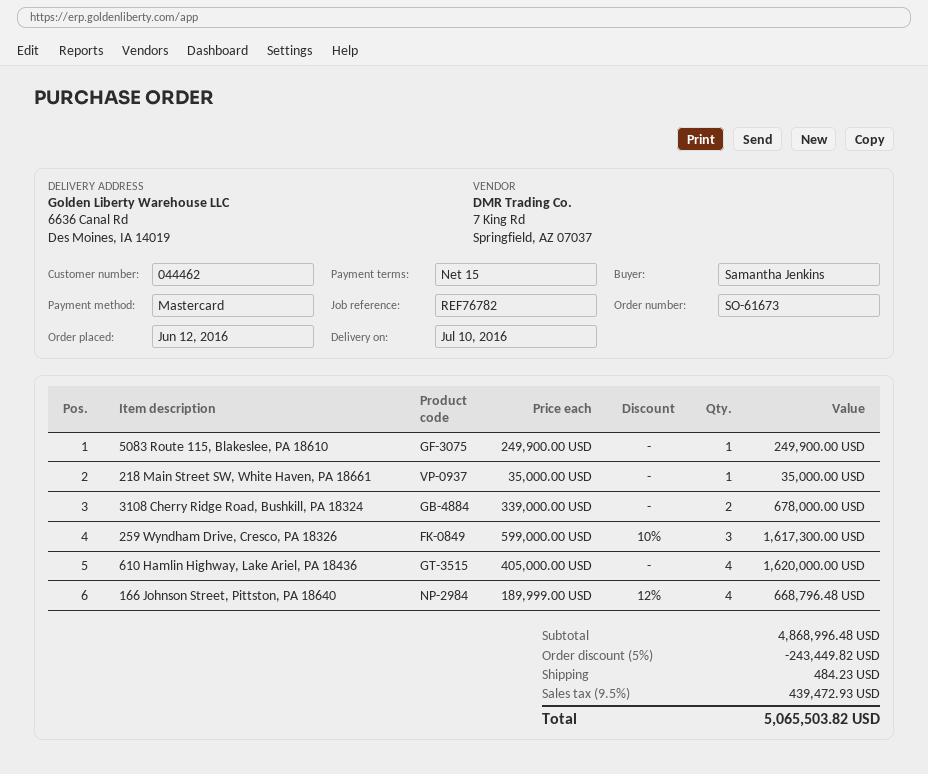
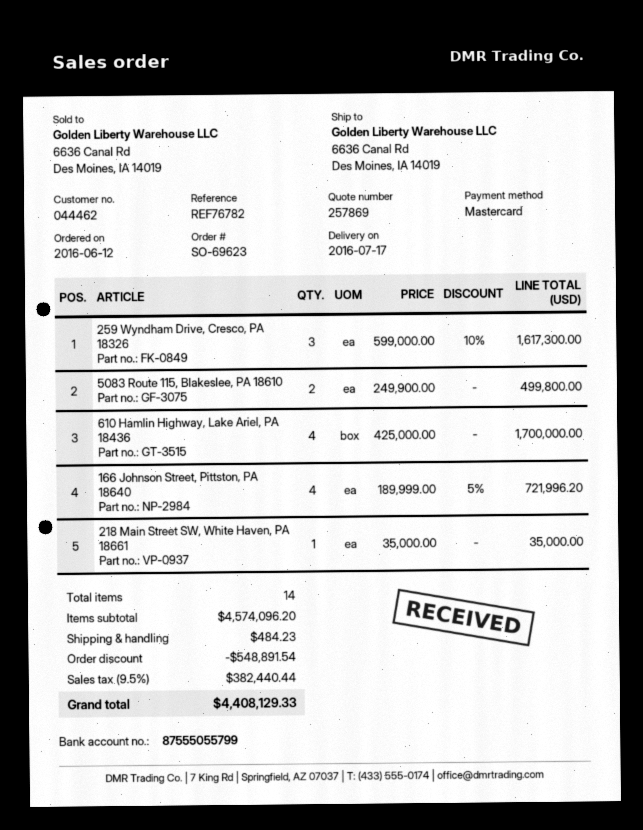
order number: SO-61673 -> SO-69623
delivery date: 2016-07-10 -> 2016-07-17
5083 Route 115, Blakeslee, PA 18610: 1 x 249900.00 = 249900.00 -> 2 x 249900.00 = 499800.00
3108 Cherry Ridge Road, Bushkill, PA 18324: 2 x 339000.00 = 678000.00 -> none
610 Hamlin Highway, Lake Ariel, PA 18436: 4 x 405000.00 = 1620000.00 -> 4 x 425000.00 = 1700000.00
166 Johnson Street, Pittston, PA 18640: 4 x 189999.00 - 12% = 668796.48 -> 4 x 189999.00 - 5% = 721996.20
subtotal: 4868996.48 -> 4574096.20
discount: 243449.82 -> 548891.54
tax: 9.5% = 439472.93 -> 9.5% = 382440.44
total: 5065503.82 -> 4408129.33

